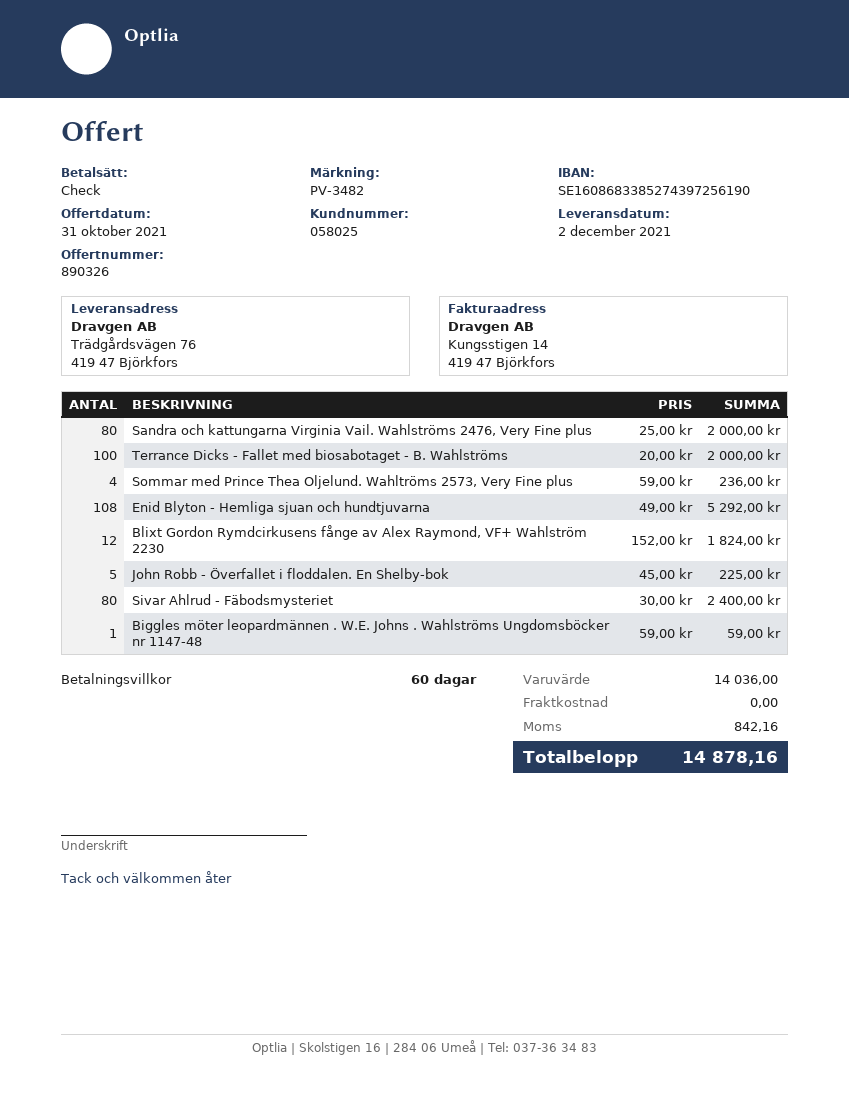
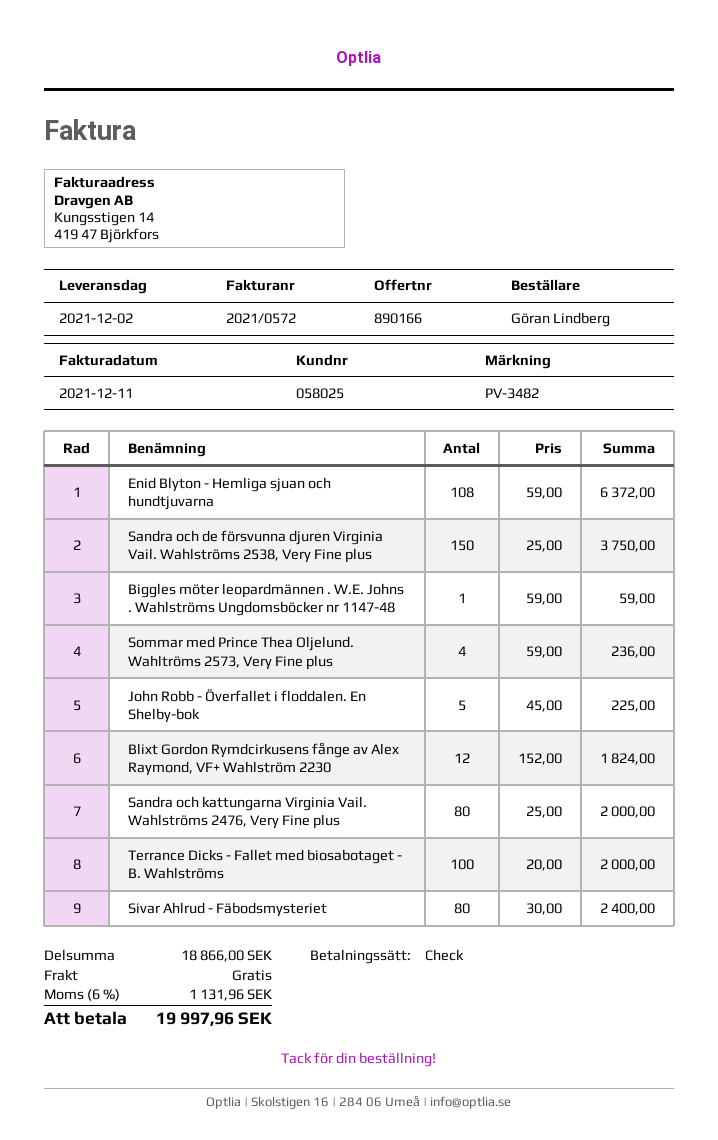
quote number: 890326 -> 890166
Enid Blyton - Hemliga sjuan och hundtjuvarna: 108 x 49.00 = 5292.00 -> 108 x 59.00 = 6372.00
Sandra och de försvunna djuren Virginia Vail. Wahlströms 2538, Very Fine plus: none -> 150 x 25.00 = 3750.00
subtotal: 14036.00 -> 18866.00
tax: 842.16 -> 1131.96
total: 14878.16 -> 19997.96

